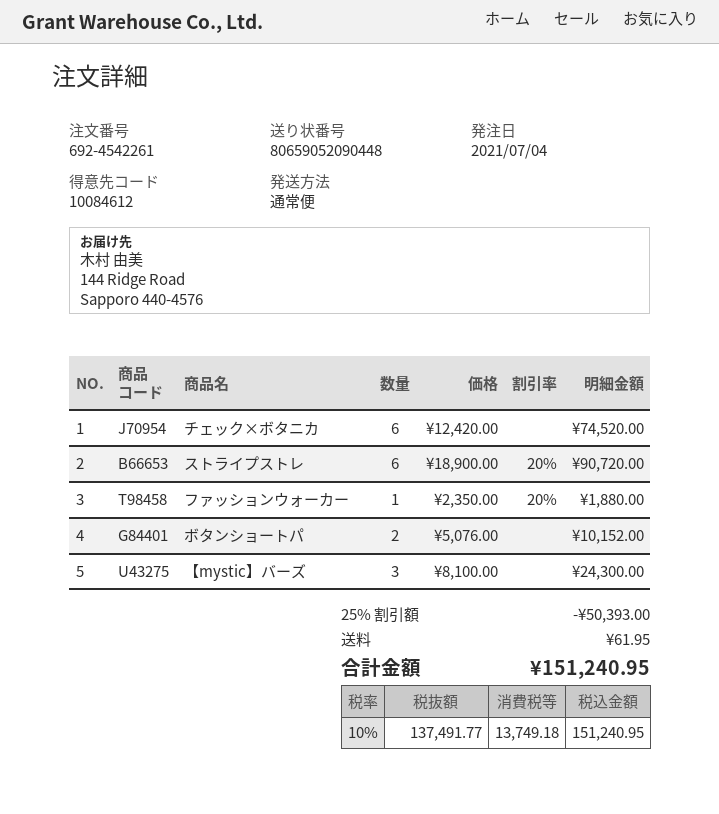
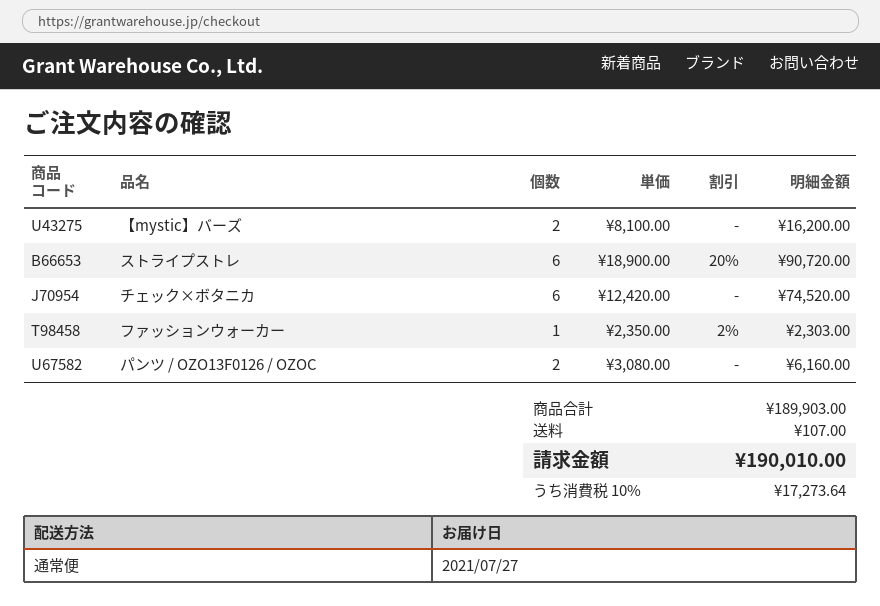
ファッションウォーカー: 1 x 2350.00 - 20% = 1880.00 -> 1 x 2350.00 - 2% = 2303.00
ボタンショートパ: 2 x 5076.00 = 10152.00 -> none
【mystic】バーズ: 3 x 8100.00 = 24300.00 -> 2 x 8100.00 = 16200.00
パンツ / OZO13F0126 / OZOC: none -> 2 x 3080.00 = 6160.00
discount: 25% = 50393.00 -> none
shipping: 61.95 -> 107.00
tax: 10% = 13749.18 -> 10% = 17273.64
total: 151240.95 -> 190010.00

